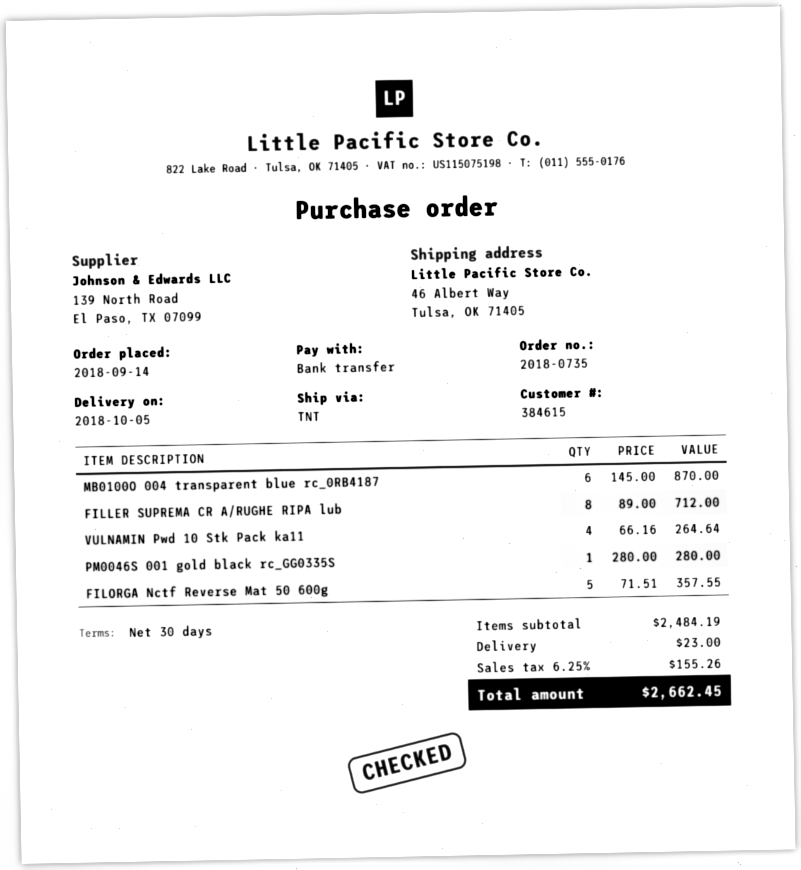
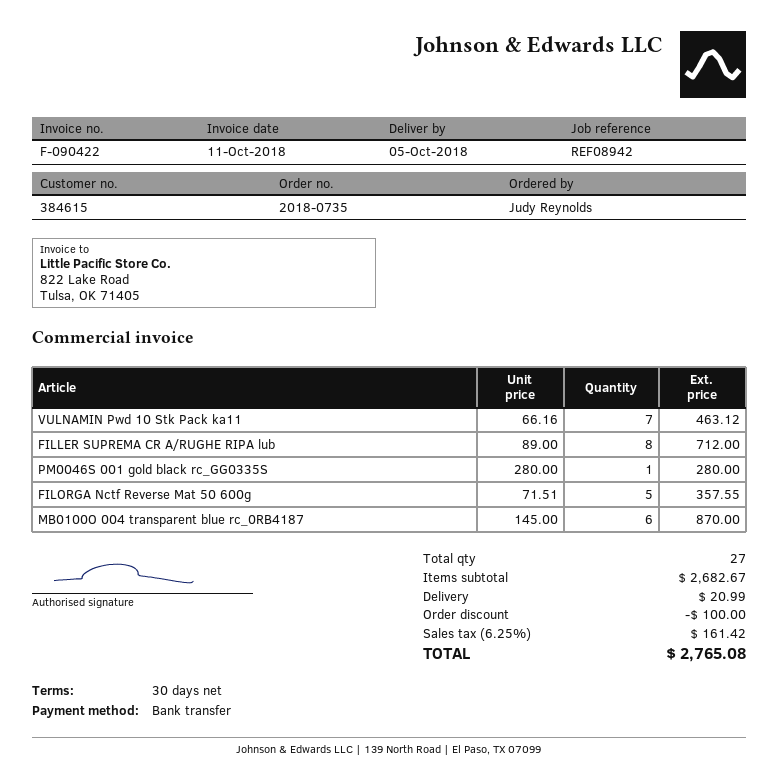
VULNAMIN Pwd 10 Stk Pack ka11: 4 x 66.16 = 264.64 -> 7 x 66.16 = 463.12
subtotal: 2484.19 -> 2682.67
discount: none -> 100.00
shipping: 23.00 -> 20.99
tax: 6.25% = 155.26 -> 6.25% = 161.42
total: 2662.45 -> 2765.08

